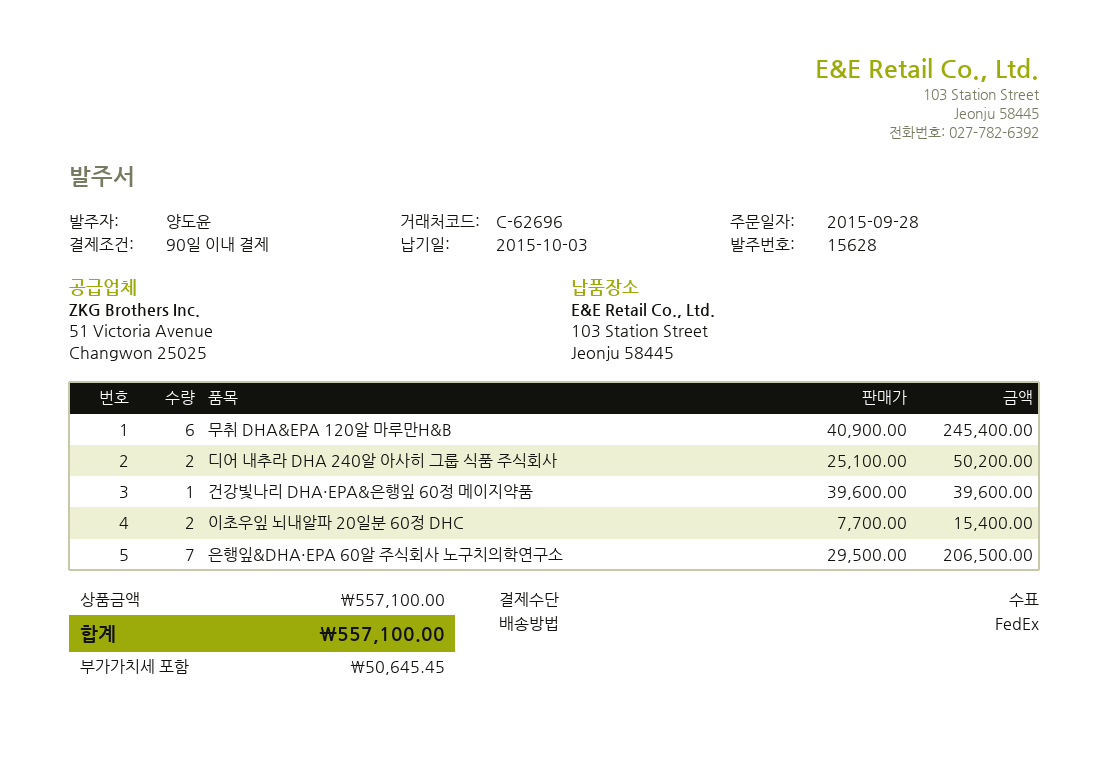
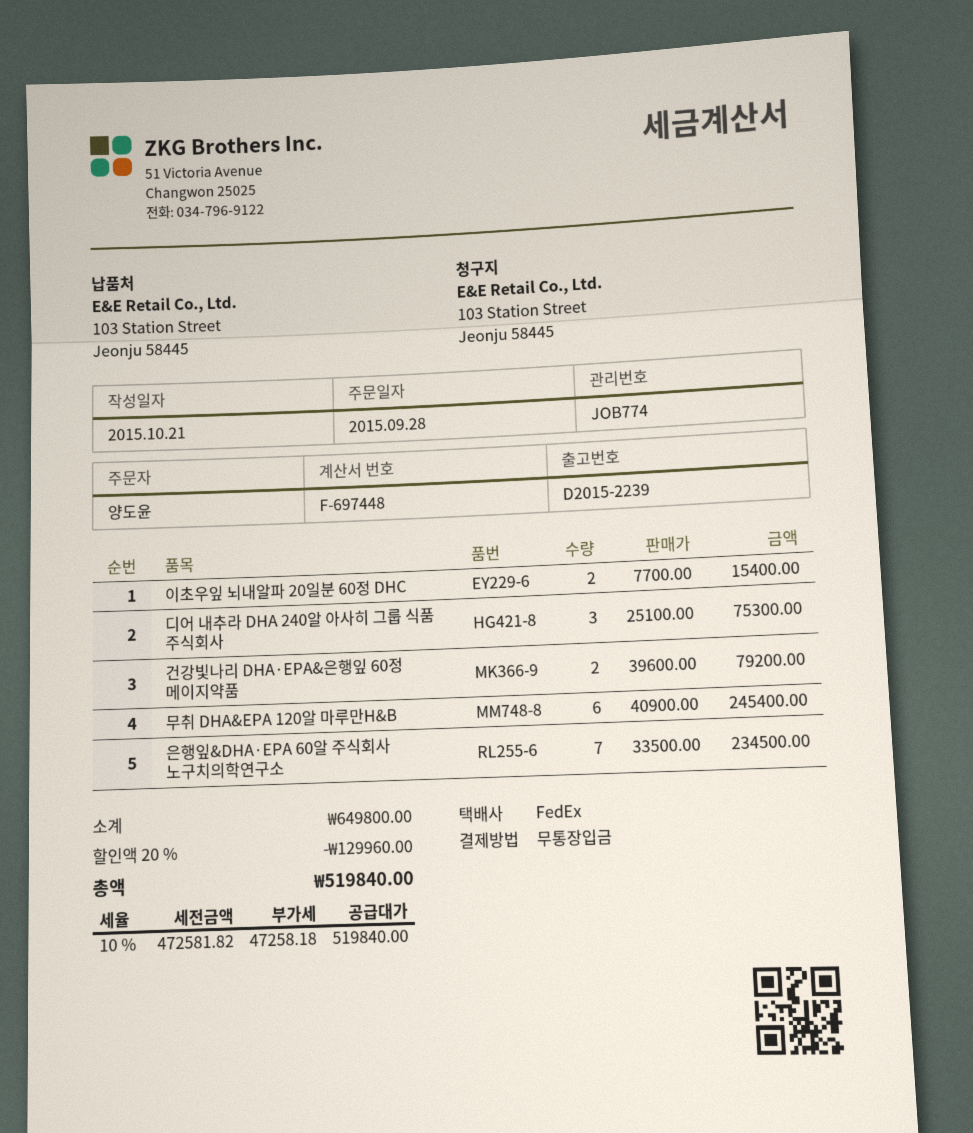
payment method: cheque -> bank transfer
디어 내추라 DHA 240알 아사히 그룹 식품 주식회사: 2 x 25100.00 = 50200.00 -> 3 x 25100.00 = 75300.00
건강빛나리 DHA·EPA&은행잎 60정 메이지약품: 1 x 39600.00 = 39600.00 -> 2 x 39600.00 = 79200.00
은행잎&DHA·EPA 60알 주식회사 노구치의학연구소: 7 x 29500.00 = 206500.00 -> 7 x 33500.00 = 234500.00
subtotal: 557100.00 -> 649800.00
discount: none -> 20% = 129960.00
tax: 50645.45 -> 47258.18
total: 557100.00 -> 519840.00

